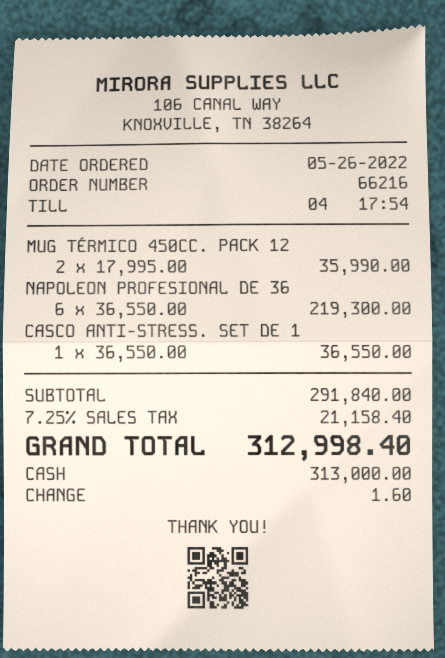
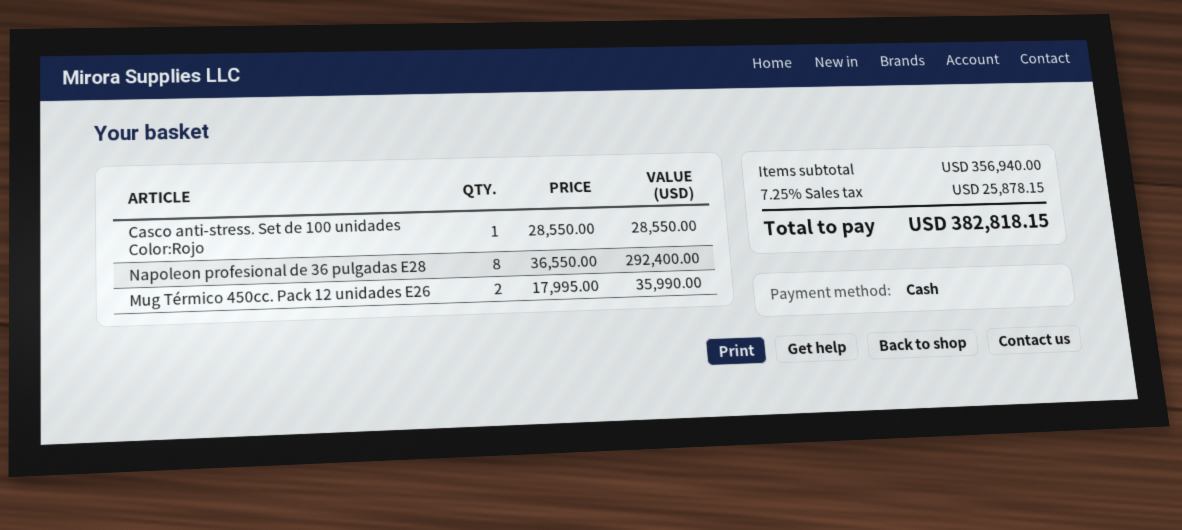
NAPOLEON PROFESIONAL DE 36: 6 x 36550.00 = 219300.00 -> 8 x 36550.00 = 292400.00
CASCO ANTI-STRESS. SET DE 1: 1 x 36550.00 = 36550.00 -> 1 x 28550.00 = 28550.00
subtotal: 291840.00 -> 356940.00
tax: 7.25% = 21158.40 -> 7.25% = 25878.15
total: 312998.40 -> 382818.15

